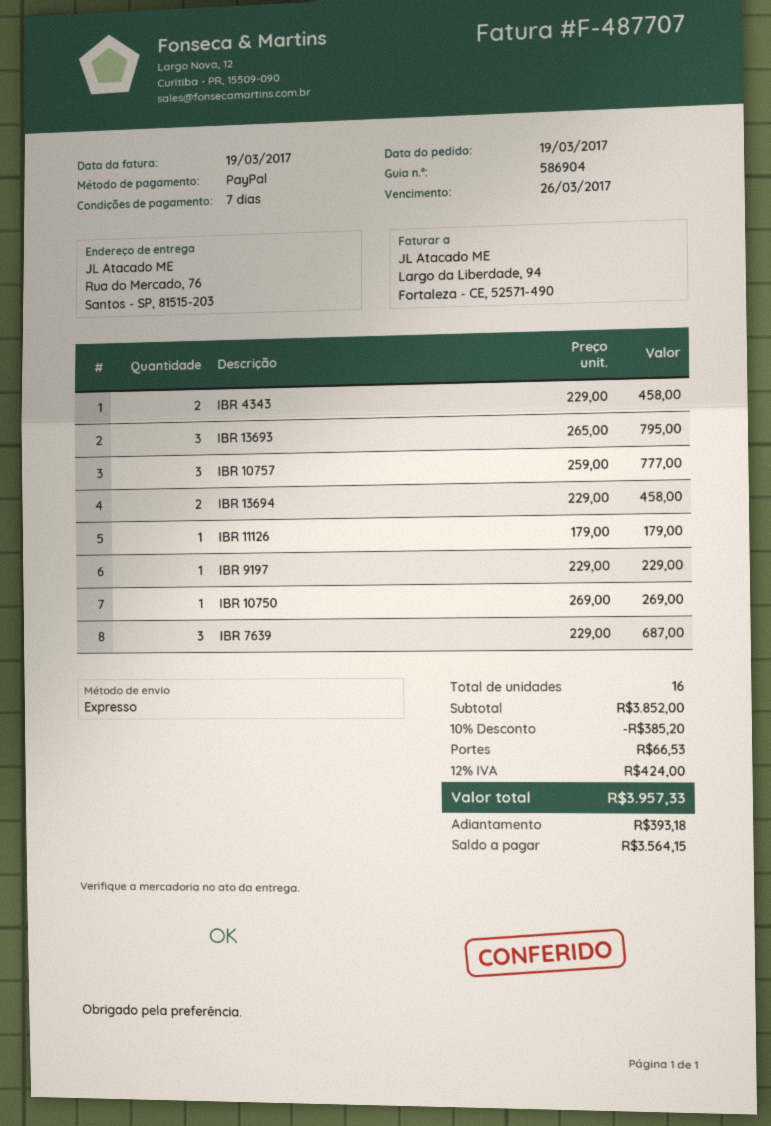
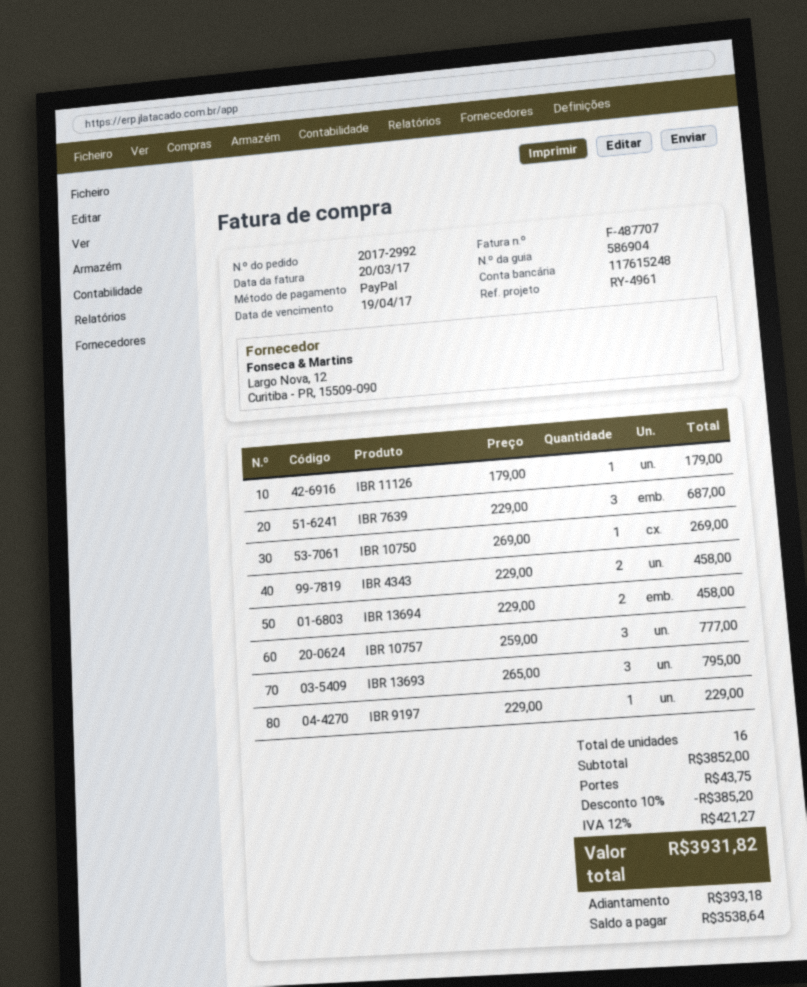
invoice date: 2017-03-19 -> 2017-03-20
due date: 2017-03-26 -> 2017-04-19
shipping: 66.53 -> 43.75
tax: 12% = 424.00 -> 12% = 421.27
total: 3957.33 -> 3931.82
balance: 3564.15 -> 3538.64

